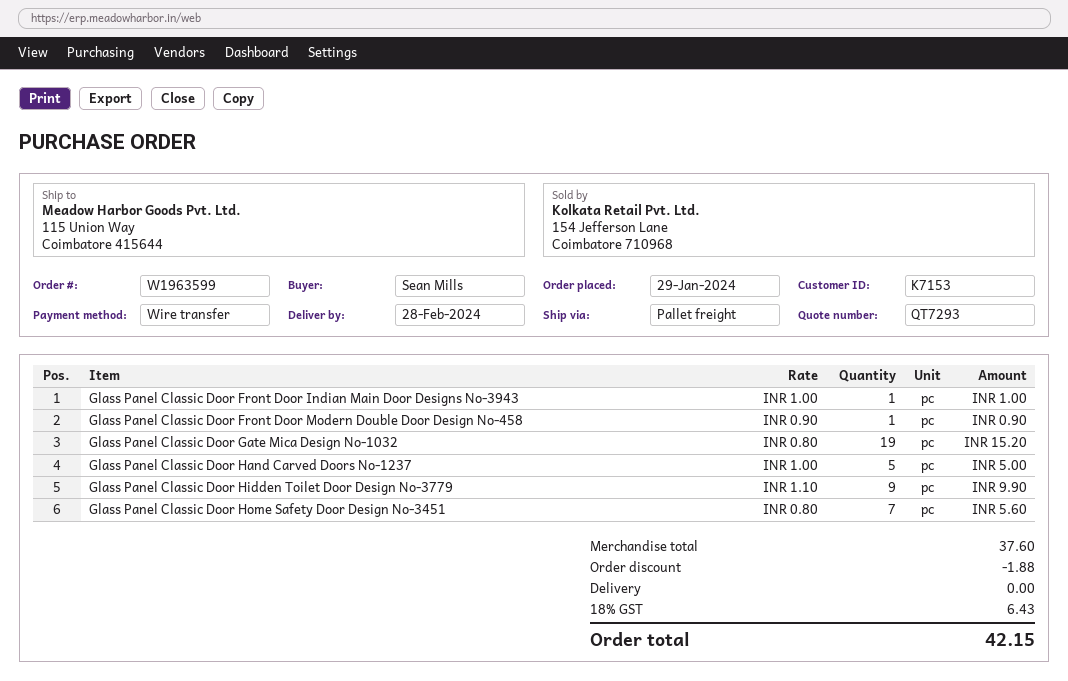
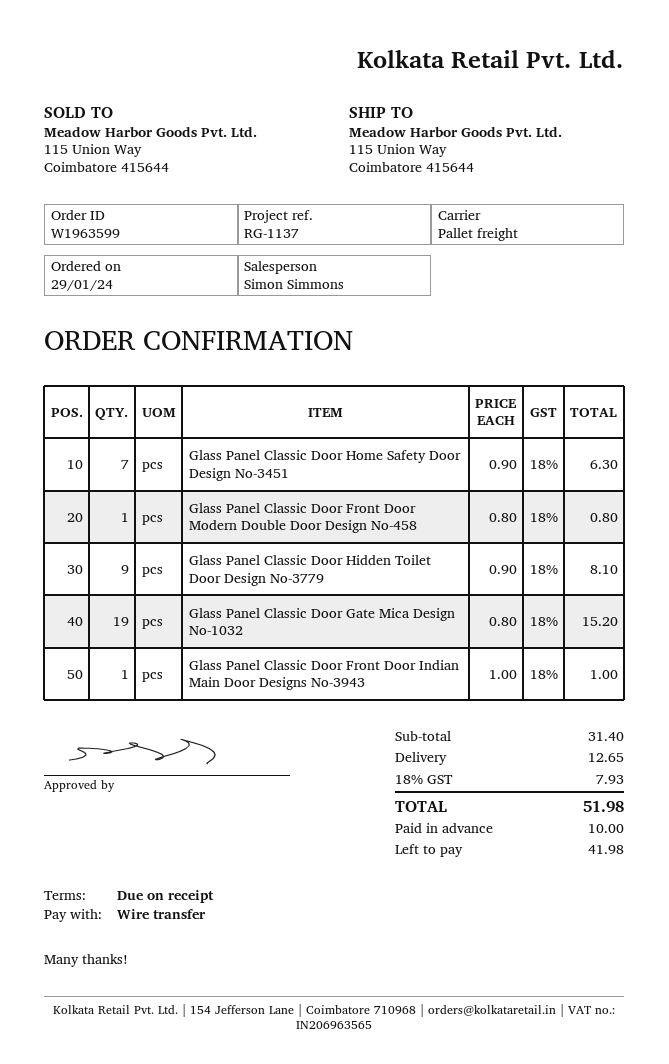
Glass Panel Classic Door Front Door Modern Double Door Design No-458: 1 x 0.90 = 0.90 -> 1 x 0.80 = 0.80
Glass Panel Classic Door Hand Carved Doors No-1237: 5 x 1.00 = 5.00 -> none
Glass Panel Classic Door Hidden Toilet Door Design No-3779: 9 x 1.10 = 9.90 -> 9 x 0.90 = 8.10
Glass Panel Classic Door Home Safety Door Design No-3451: 7 x 0.80 = 5.60 -> 7 x 0.90 = 6.30
subtotal: 37.60 -> 31.40
discount: 1.88 -> none
shipping: 0.00 -> 12.65
tax: 18% = 6.43 -> 18% = 7.93
total: 42.15 -> 51.98

